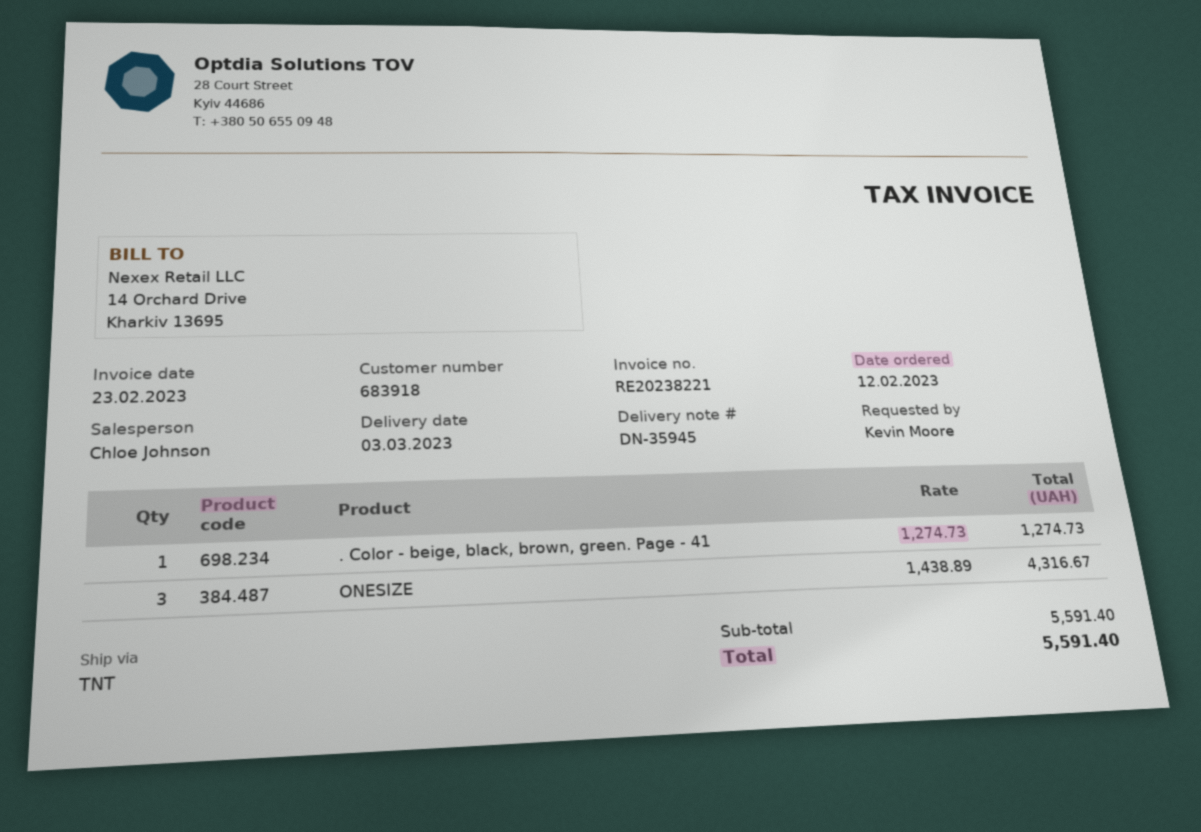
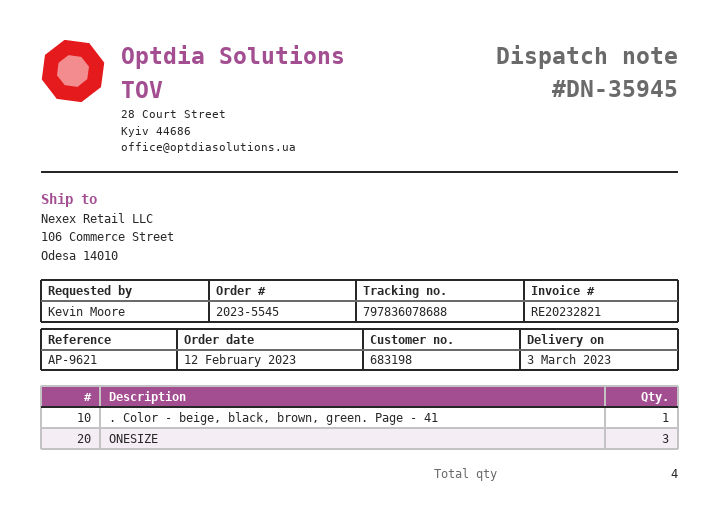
invoice number: RE20238221 -> RE20232821
customer number: 683918 -> 683198

